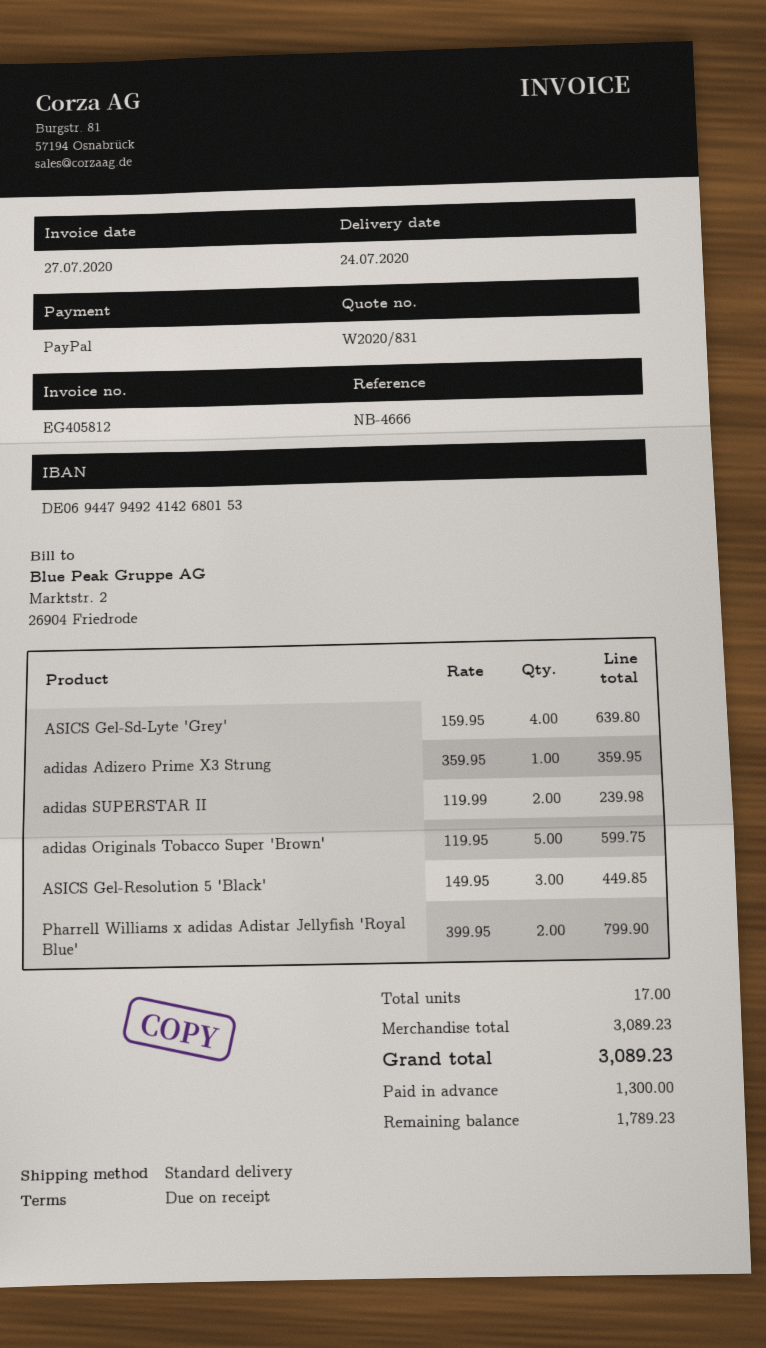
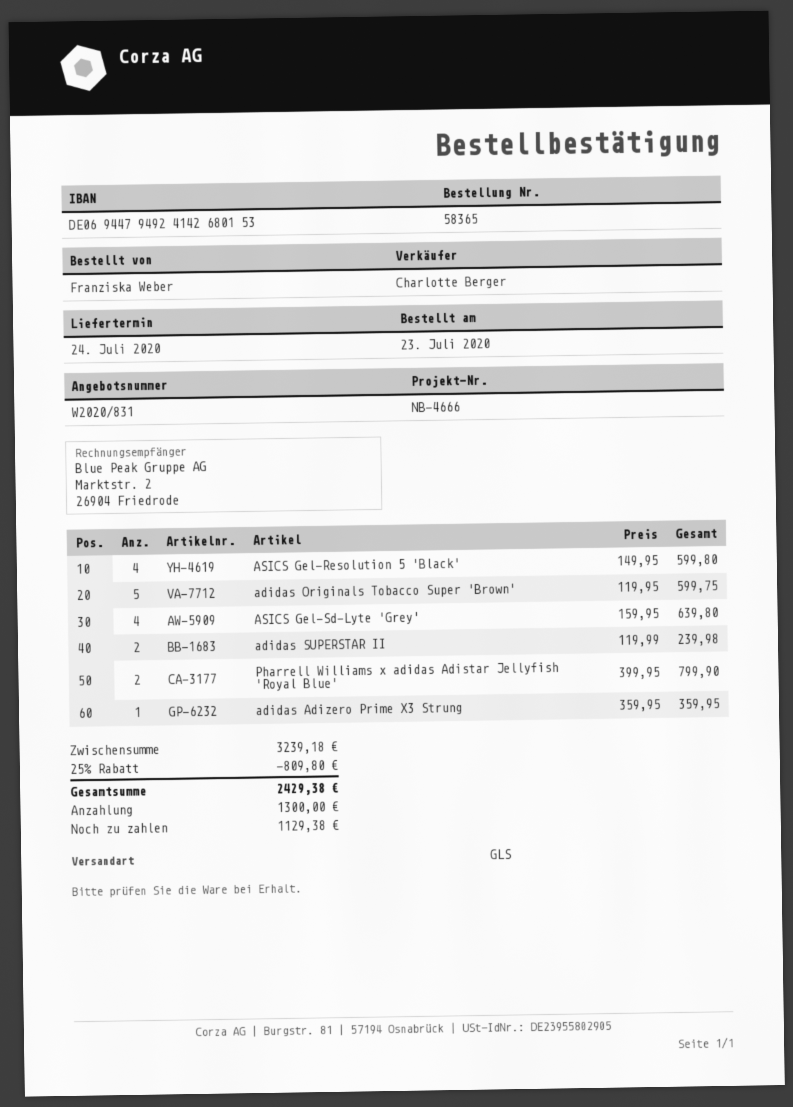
shipping method: standard -> GLS
ASICS Gel-Resolution 5 'Black': 3 x 149.95 = 449.85 -> 4 x 149.95 = 599.80
subtotal: 3089.23 -> 3239.18
discount: none -> 25% = 809.80
total: 3089.23 -> 2429.38
balance: 1789.23 -> 1129.38

